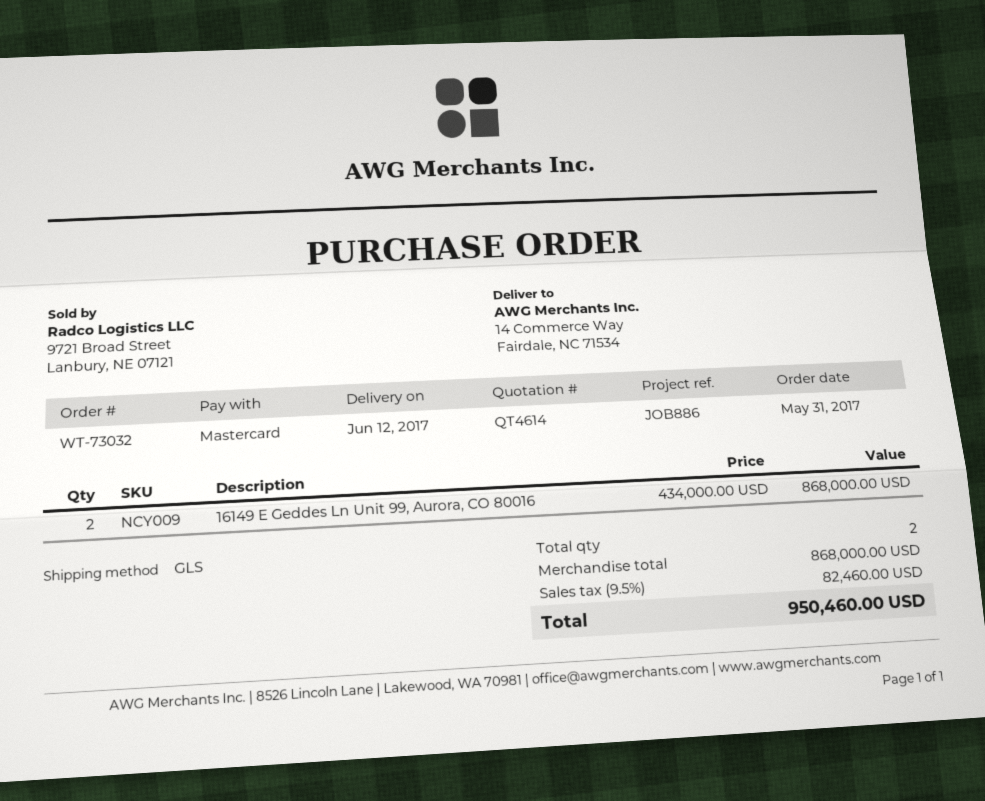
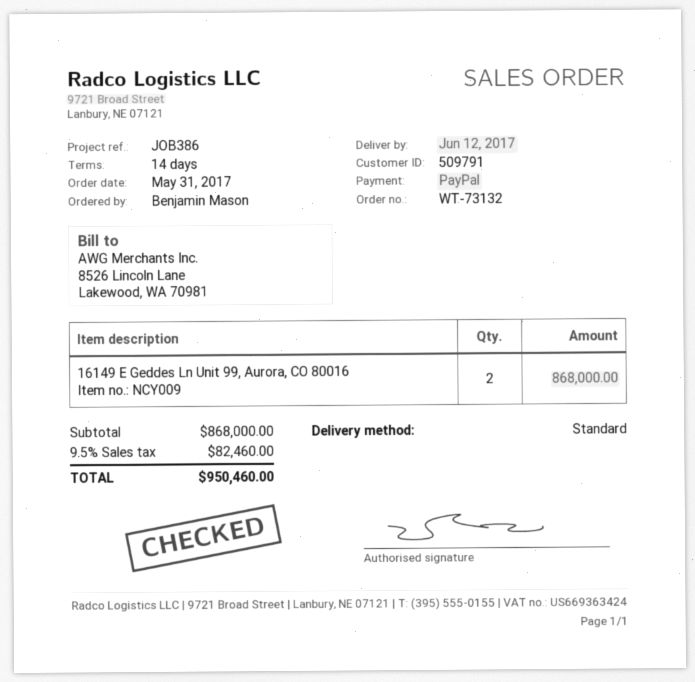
order number: WT-73032 -> WT-73132
reference: JOB886 -> JOB386
payment method: Mastercard -> PayPal
shipping method: GLS -> standard

